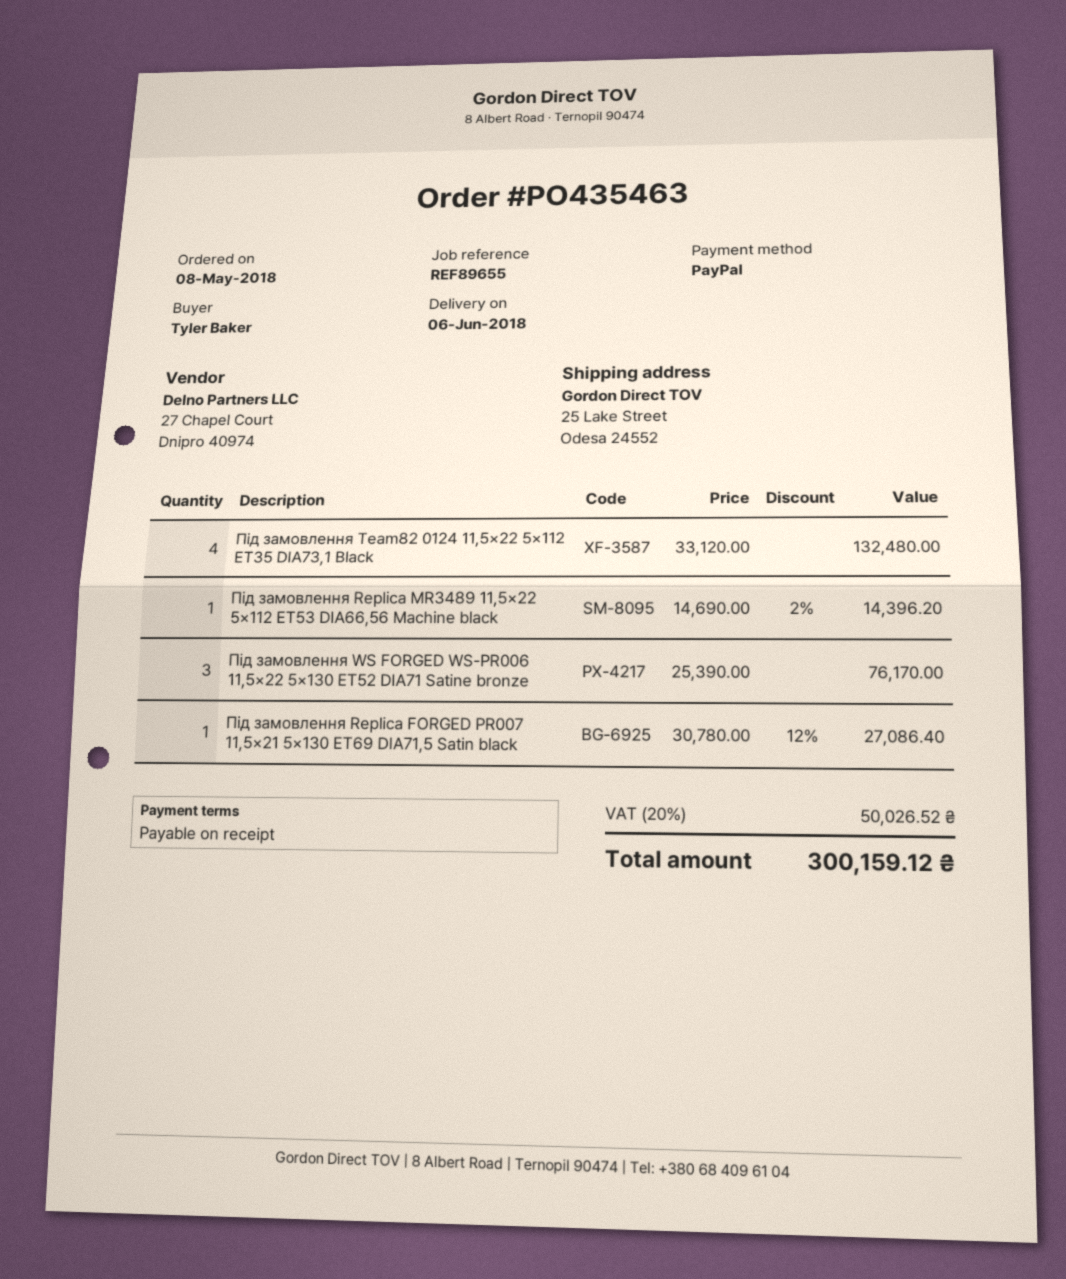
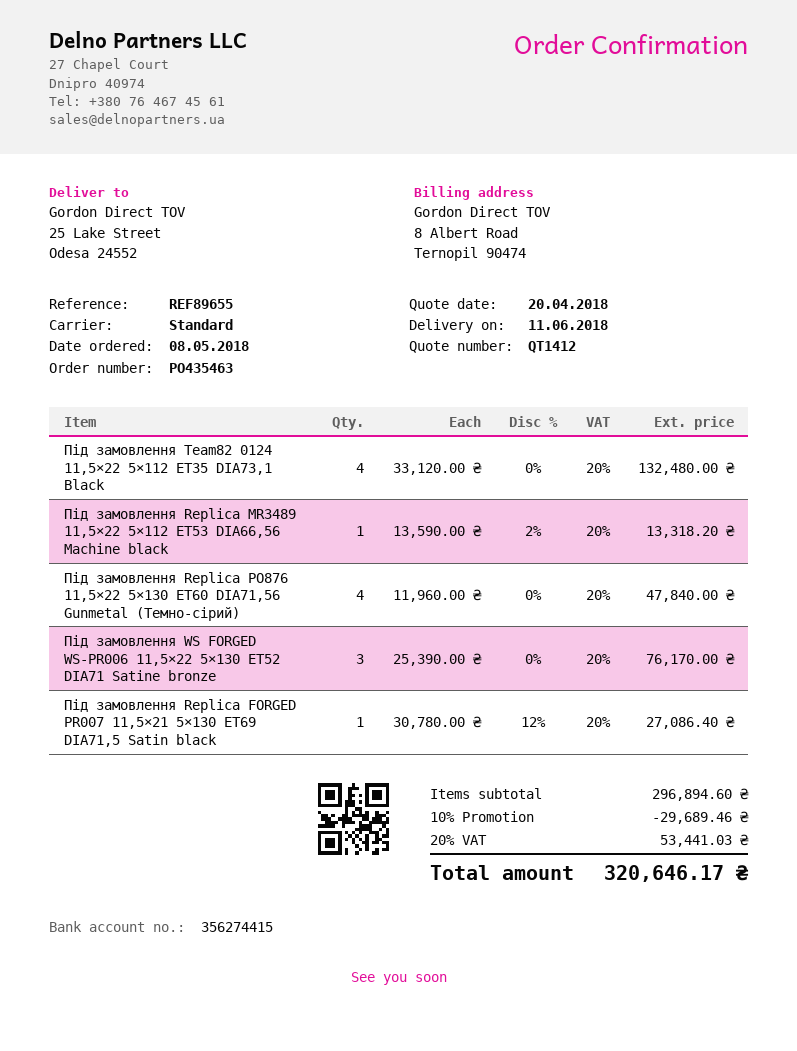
delivery date: 2018-06-06 -> 2018-06-11
Під замовлення Replica MR3489 11,5×22 5×112 ET53 DIA66,56 Machine black: 1 x 14690.00 - 2% = 14396.20 -> 1 x 13590.00 - 2% = 13318.20
Під замовлення Replica PO876 11,5×22 5×130 ET60 DIA71,56 Gunmetal (Темно-сірий): none -> 4 x 11960.00 = 47840.00
discount: none -> 10% = 29689.46
tax: 20% = 50026.52 -> 20% = 53441.03
total: 300159.12 -> 320646.17

